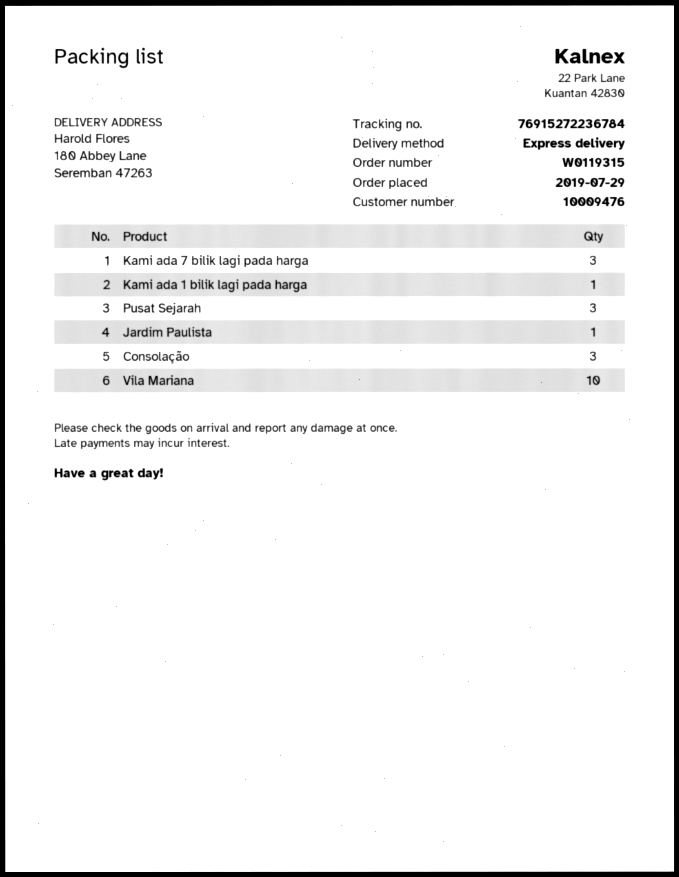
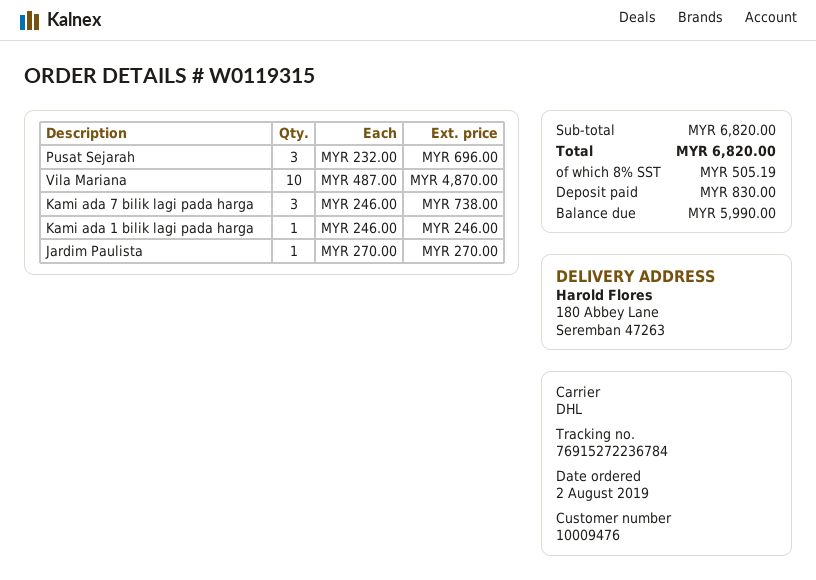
order date: 2019-07-29 -> 2019-08-02
shipping method: express -> DHL
Consolação: 3 -> none

